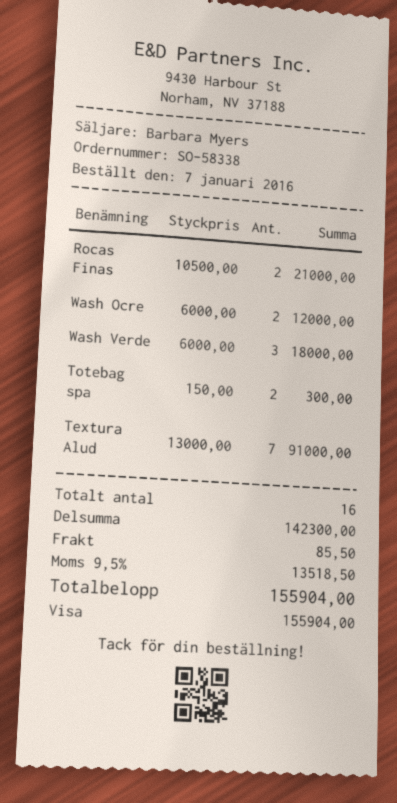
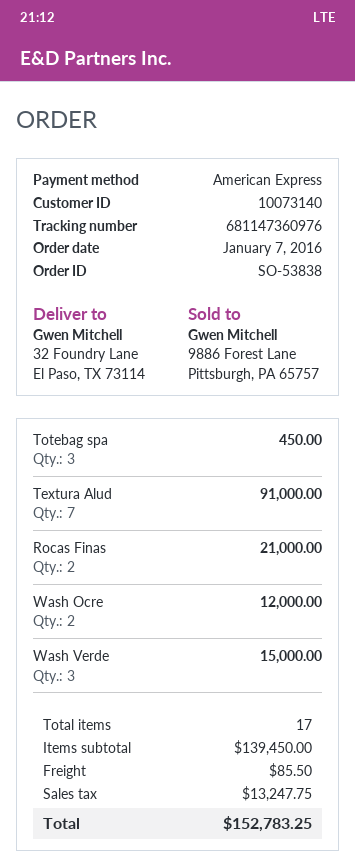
order number: SO-58338 -> SO-53838
payment method: Visa -> American Express
Wash Verde: 3 for 18000.00 -> 3 for 15000.00
Totebag spa: 2 for 300.00 -> 3 for 450.00
total quantity: 16 -> 17
subtotal: 142300.00 -> 139450.00
tax: 13518.50 -> 13247.75
total: 155904.00 -> 152783.25

